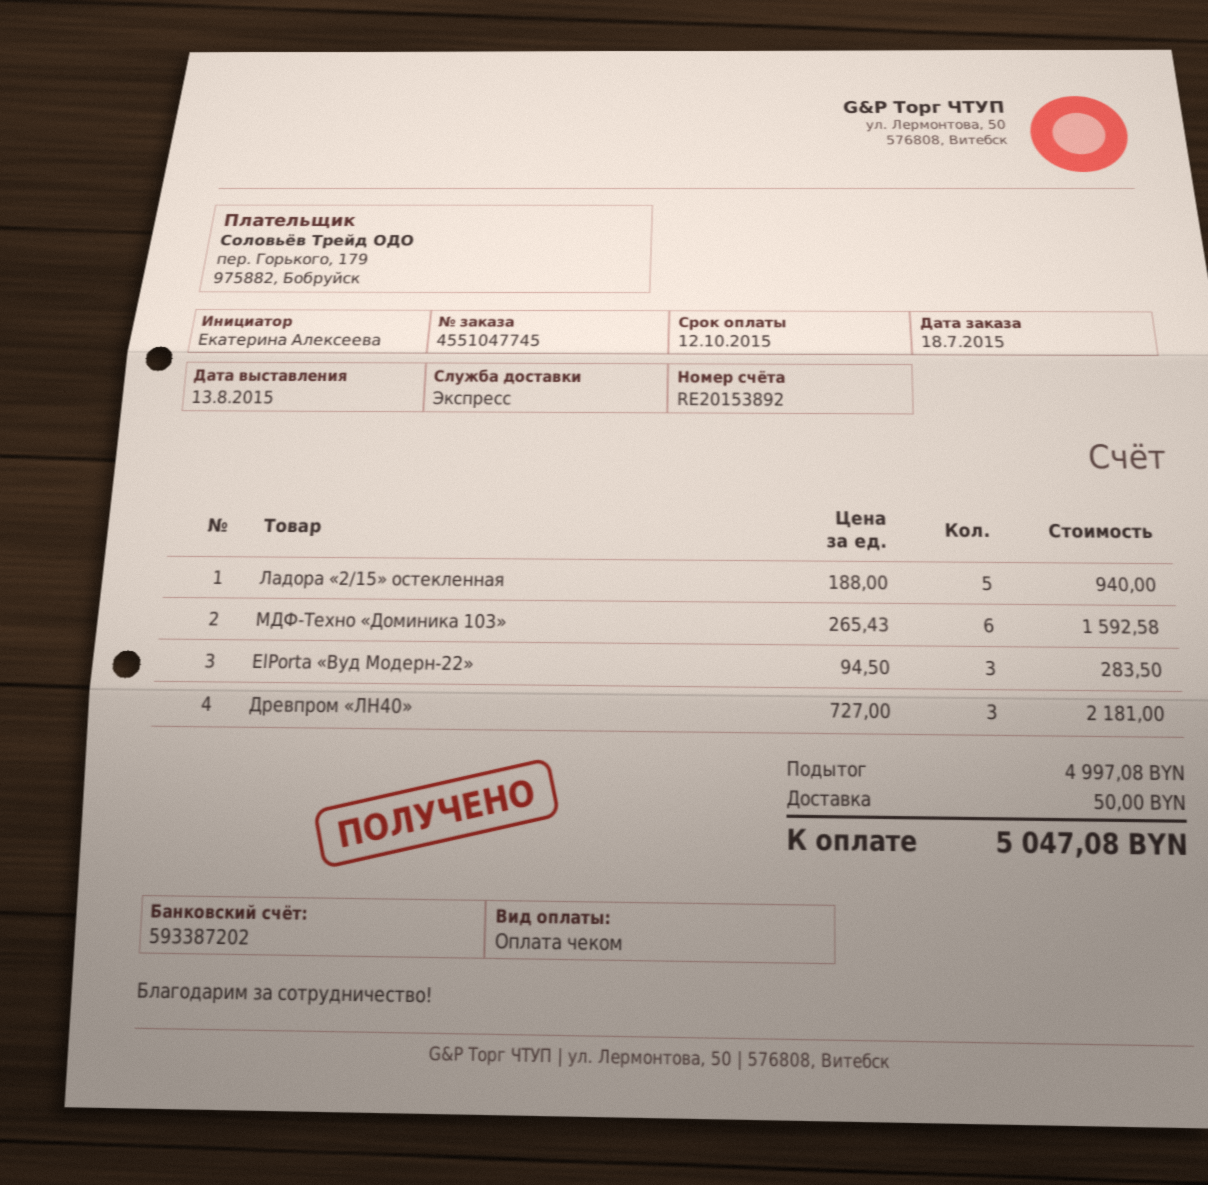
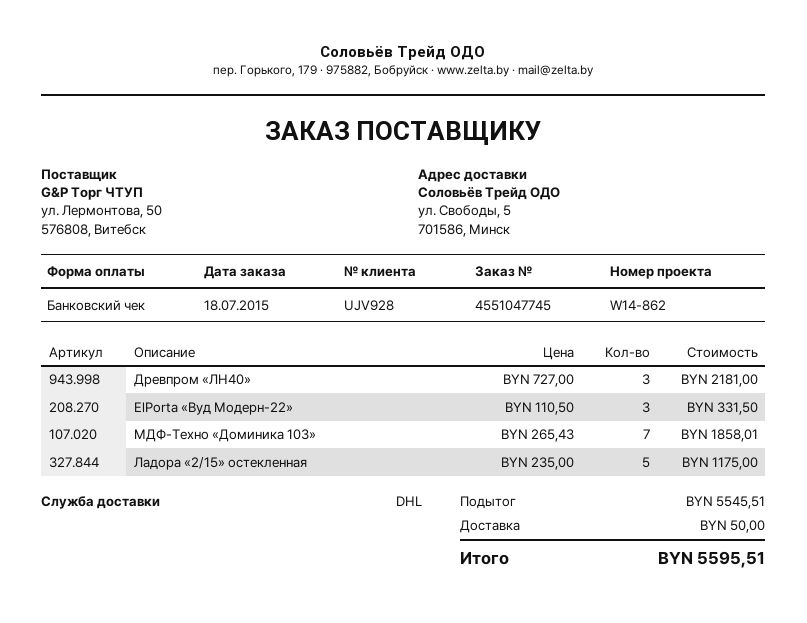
shipping method: express -> DHL
Ладора «2/15» остекленная: 5 x 188.00 = 940.00 -> 5 x 235.00 = 1175.00
МДФ-Техно «Доминика 103»: 6 x 265.43 = 1592.58 -> 7 x 265.43 = 1858.01
ElPorta «Вуд Модерн-22»: 3 x 94.50 = 283.50 -> 3 x 110.50 = 331.50
subtotal: 4997.08 -> 5545.51
total: 5047.08 -> 5595.51

